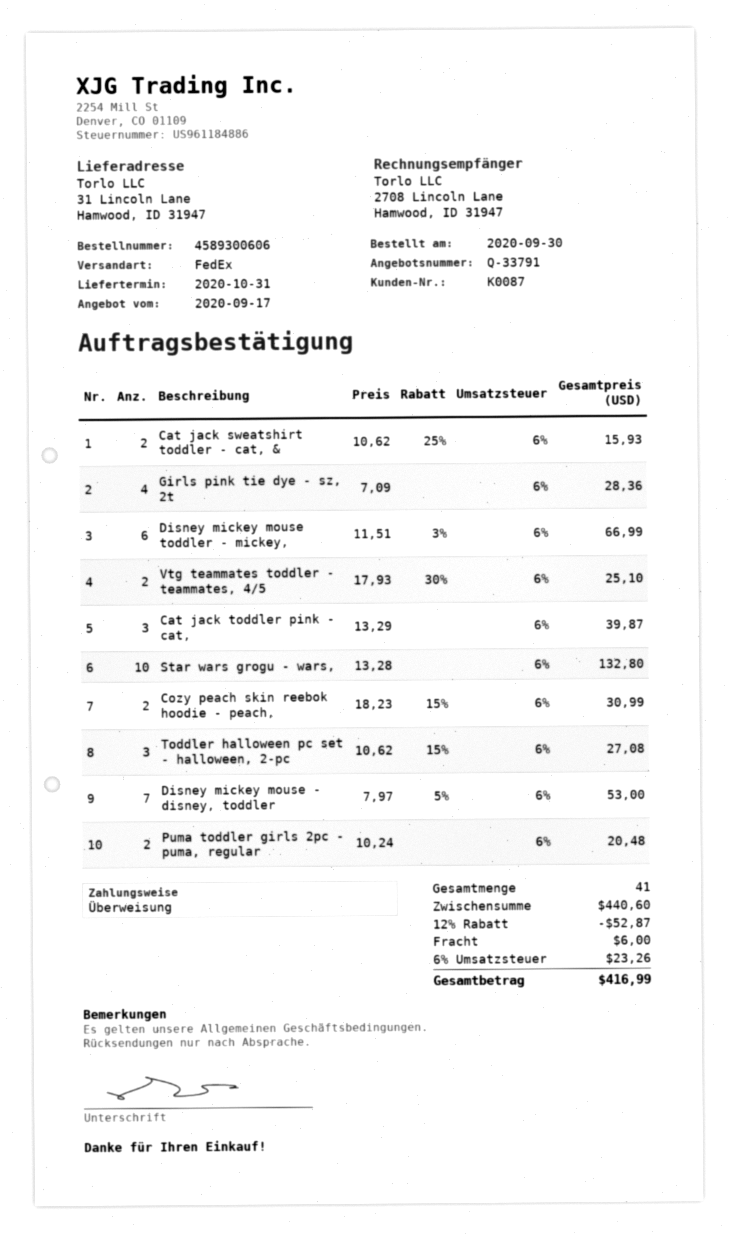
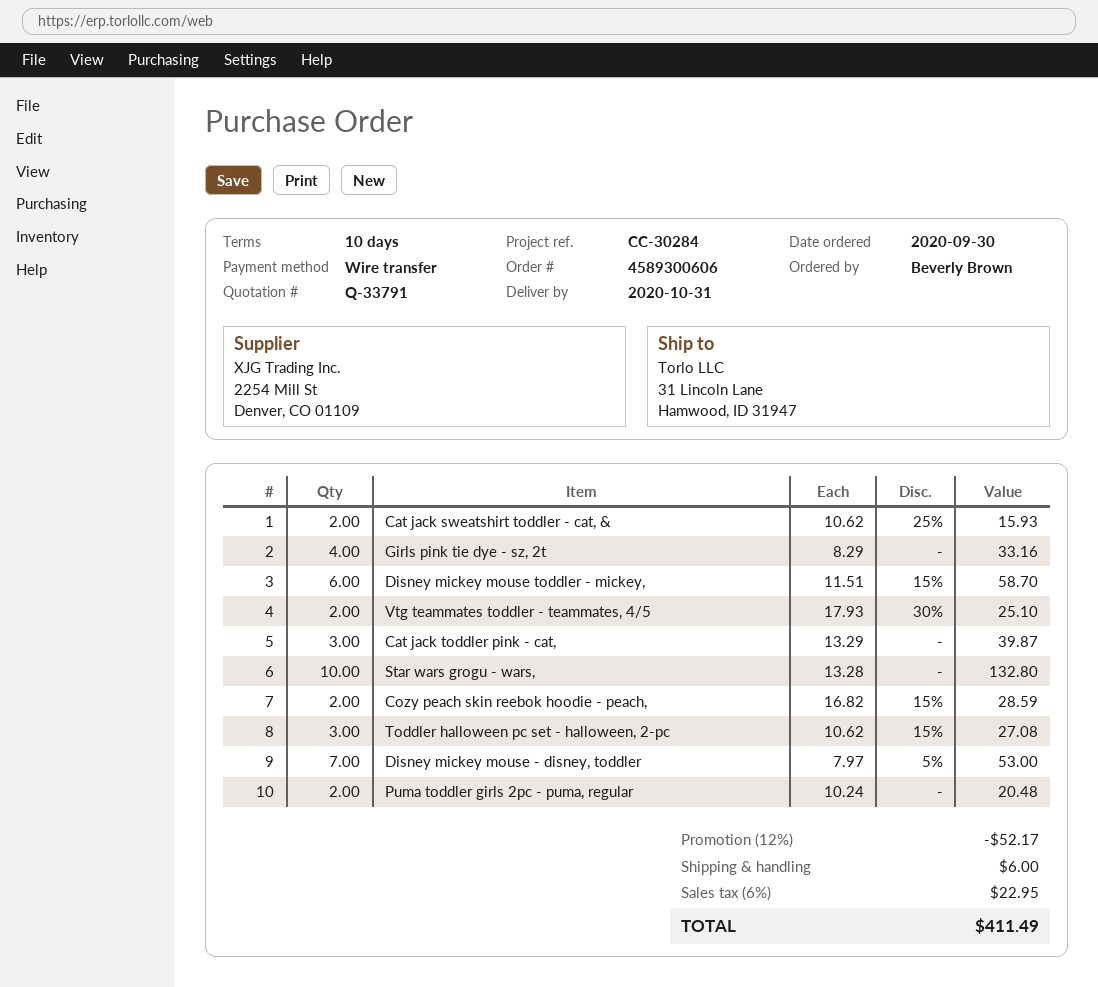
Girls pink tie dye - sz, 2t: 4 x 7.09 = 28.36 -> 4 x 8.29 = 33.16
Disney mickey mouse toddler - mickey,: 6 x 11.51 - 3% = 66.99 -> 6 x 11.51 - 15% = 58.70
Cozy peach skin reebok hoodie - peach,: 2 x 18.23 - 15% = 30.99 -> 2 x 16.82 - 15% = 28.59
discount: 12% = 52.87 -> 12% = 52.17
tax: 6% = 23.26 -> 6% = 22.95
total: 416.99 -> 411.49

